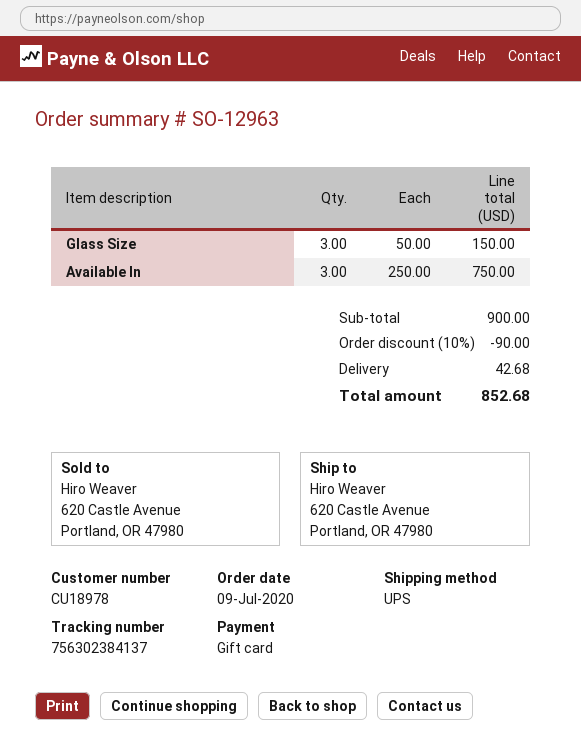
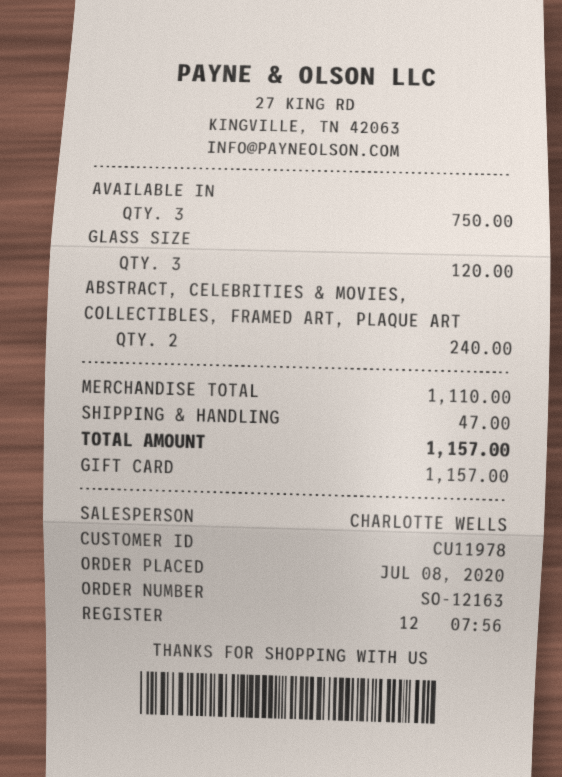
order number: SO-12963 -> SO-12163
order date: 2020-07-09 -> 2020-07-08
customer number: CU18978 -> CU11978
Glass Size: 3 for 150.00 -> 3 for 120.00
ABSTRACT, CELEBRITIES & MOVIES, COLLECTIBLES, FRAMED ART, PLAQUE ART: none -> 2 for 240.00
subtotal: 900.00 -> 1110.00
discount: 10% = 90.00 -> none
shipping: 42.68 -> 47.00
total: 852.68 -> 1157.00

